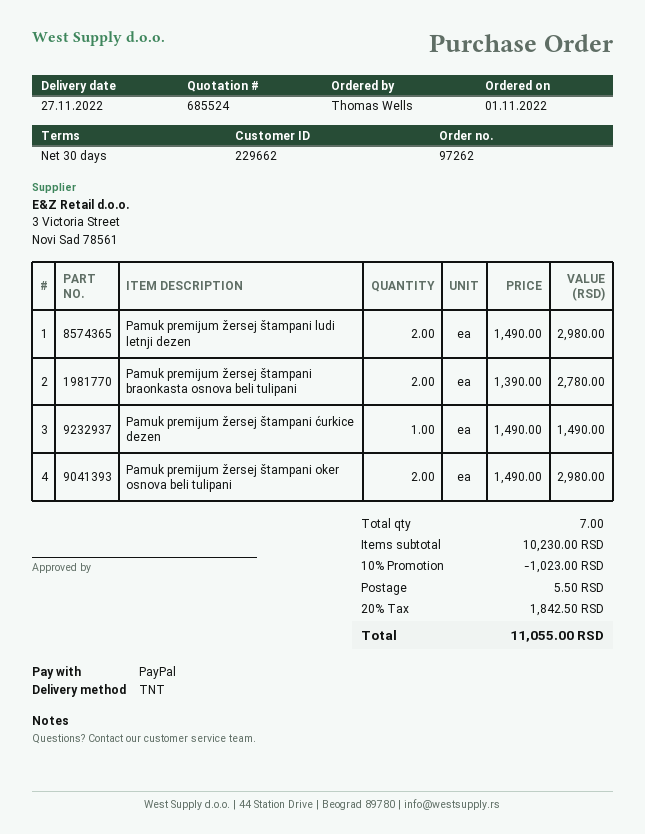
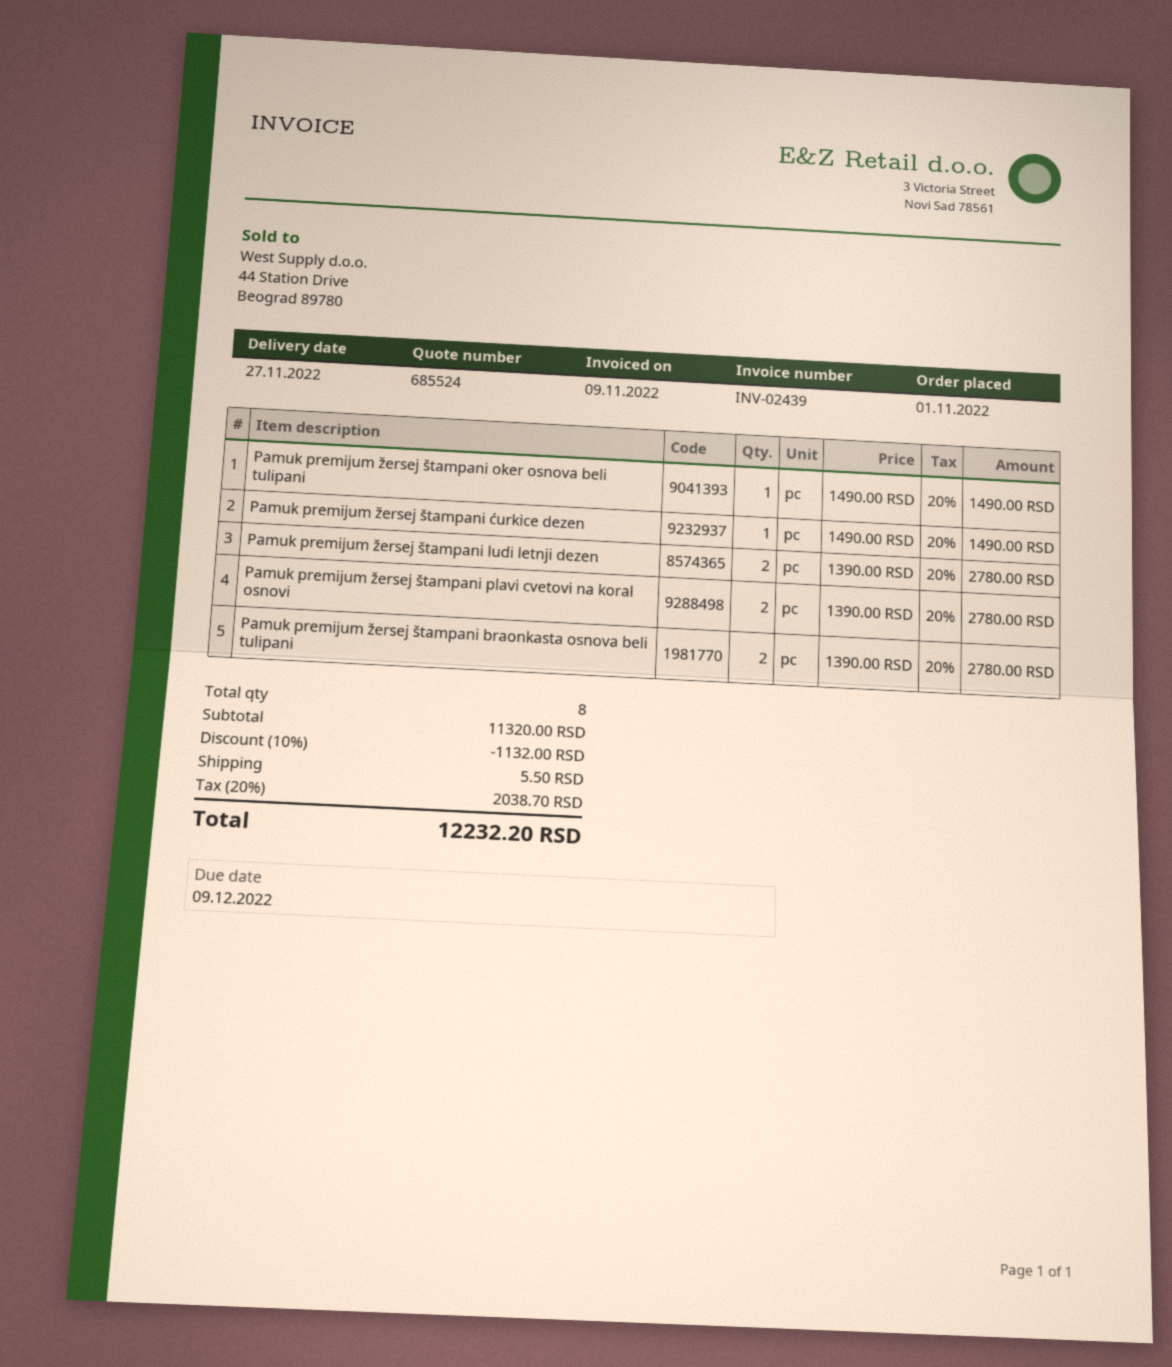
Pamuk premijum žersej štampani ludi letnji dezen: 2 x 1490.00 = 2980.00 -> 2 x 1390.00 = 2780.00
Pamuk premijum žersej štampani oker osnova beli tulipani: 2 x 1490.00 = 2980.00 -> 1 x 1490.00 = 1490.00
Pamuk premijum žersej štampani plavi cvetovi na koral osnovi: none -> 2 x 1390.00 = 2780.00
total quantity: 7 -> 8
subtotal: 10230.00 -> 11320.00
discount: 10% = 1023.00 -> 10% = 1132.00
tax: 20% = 1842.50 -> 20% = 2038.70
total: 11055.00 -> 12232.20

